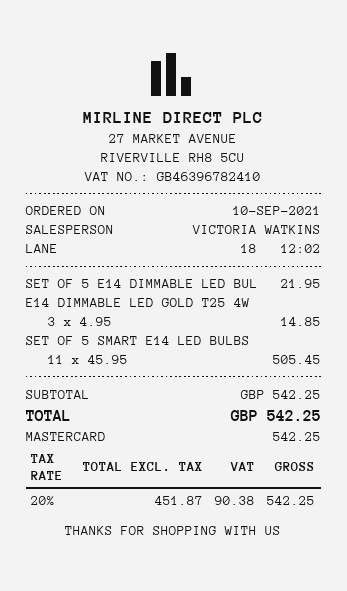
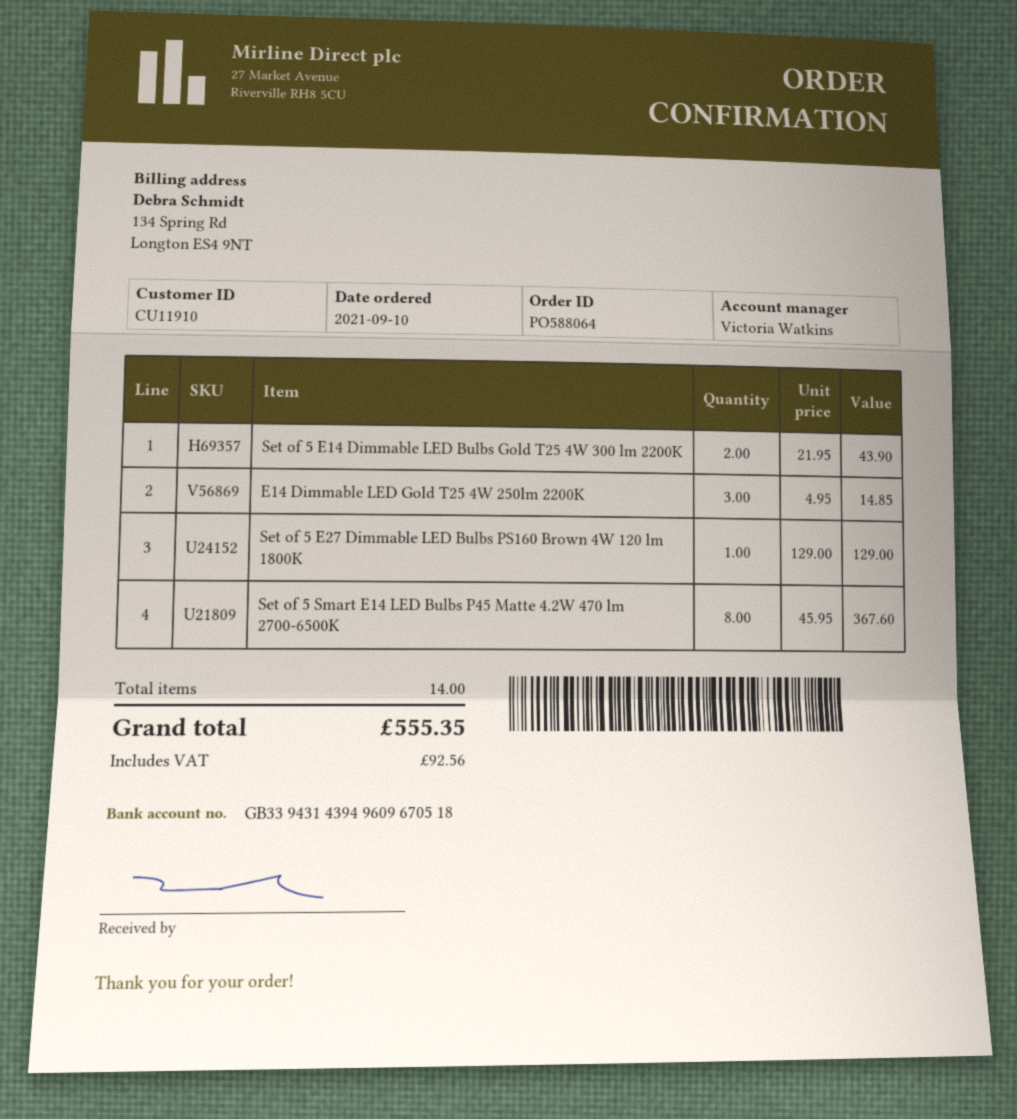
SET OF 5 E14 DIMMABLE LED BUL: 1 x 21.95 = 21.95 -> 2 x 21.95 = 43.90
SET OF 5 SMART E14 LED BULBS: 11 x 45.95 = 505.45 -> 8 x 45.95 = 367.60
Set of 5 E27 Dimmable LED Bulbs PS160 Brown 4W 120 lm 1800K: none -> 1 x 129.00 = 129.00
tax: 90.38 -> 92.56
total: 542.25 -> 555.35

